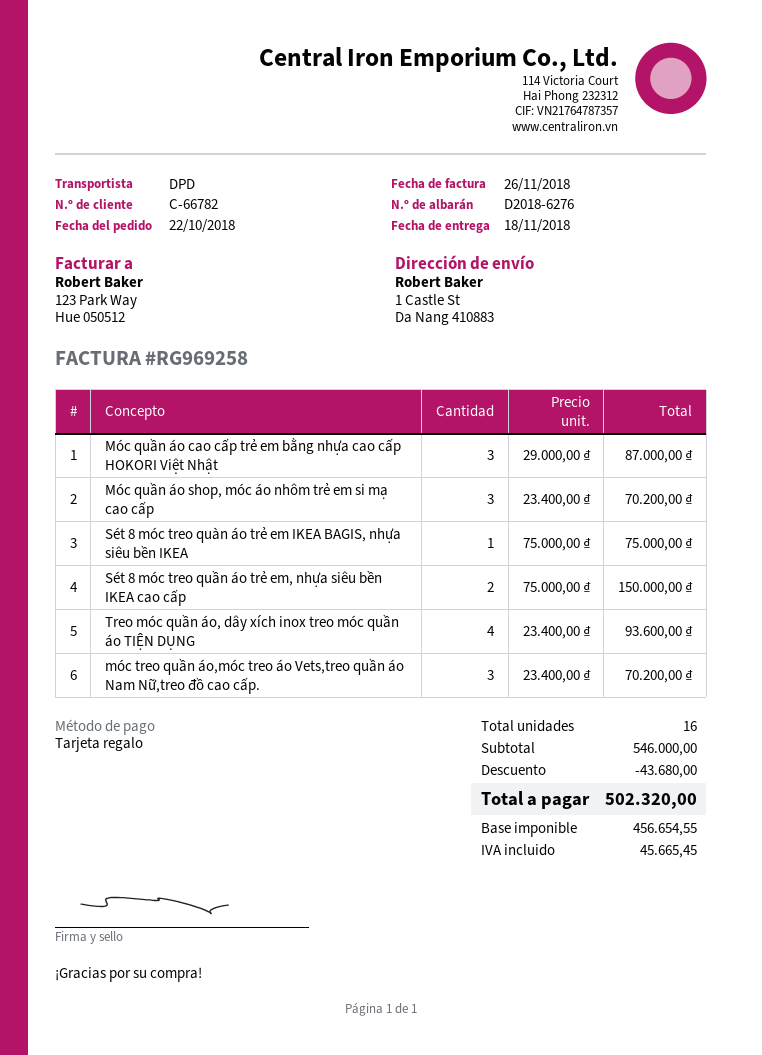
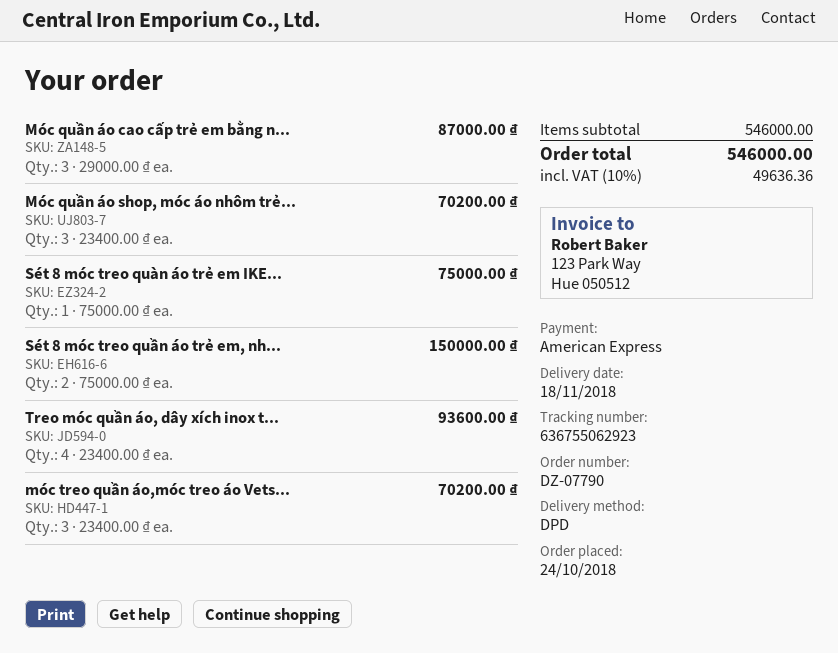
order date: 2018-10-22 -> 2018-10-24
payment method: gift card -> American Express
discount: 43680.00 -> none
tax: 45665.45 -> 49636.36
total: 502320.00 -> 546000.00

